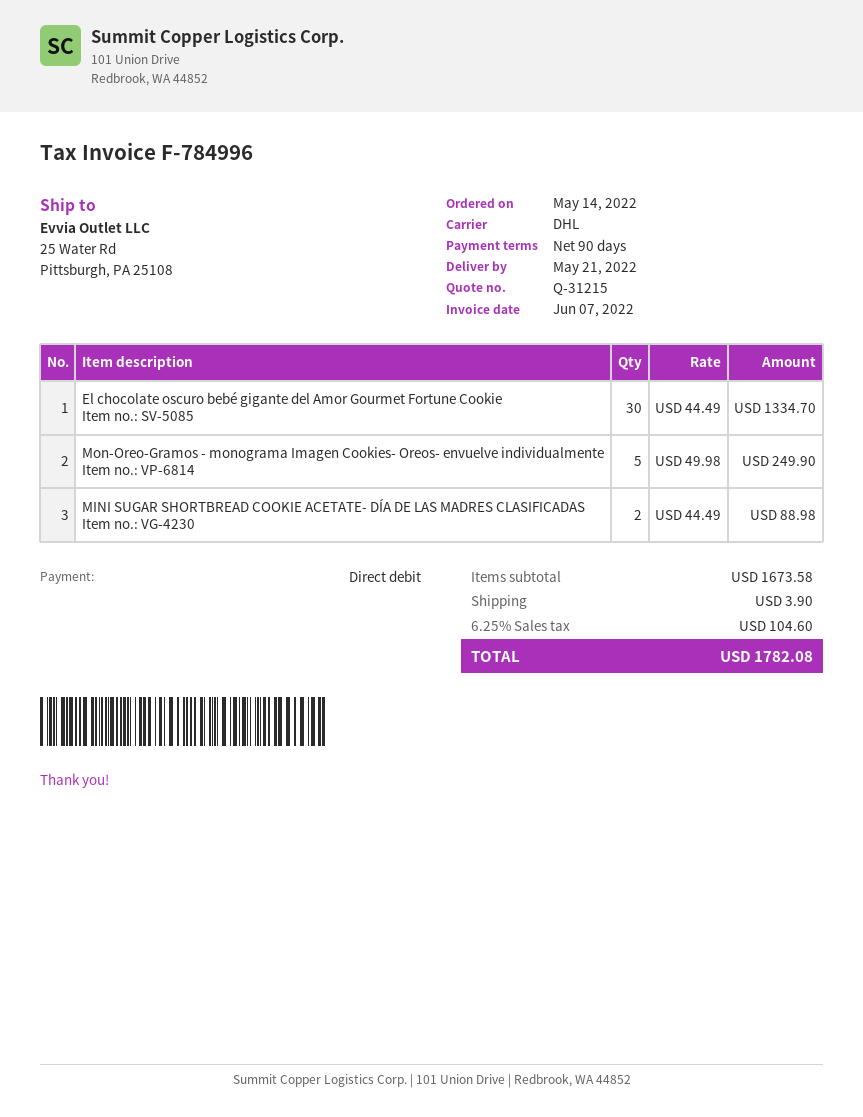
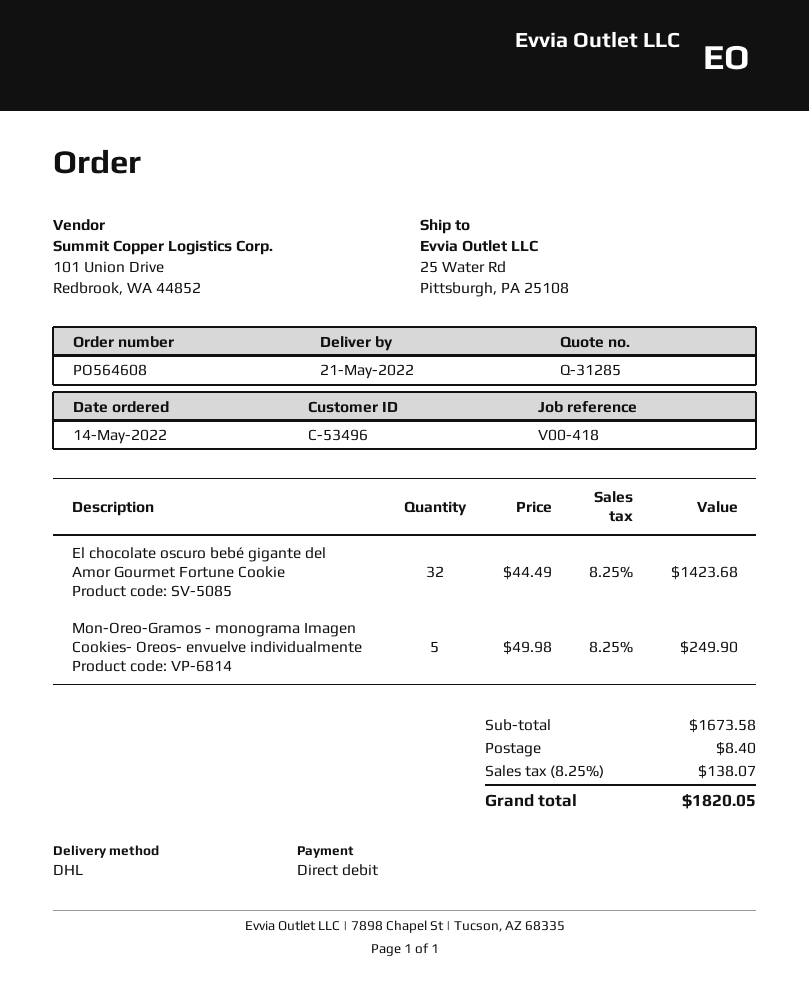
quote number: Q-31215 -> Q-31285
El chocolate oscuro bebé gigante del Amor Gourmet Fortune Cookie: 30 x 44.49 = 1334.70 -> 32 x 44.49 = 1423.68
MINI SUGAR SHORTBREAD COOKIE ACETATE- DÍA DE LAS MADRES CLASIFICADAS: 2 x 44.49 = 88.98 -> none
shipping: 3.90 -> 8.40
tax: 6.25% = 104.60 -> 8.25% = 138.07
total: 1782.08 -> 1820.05

